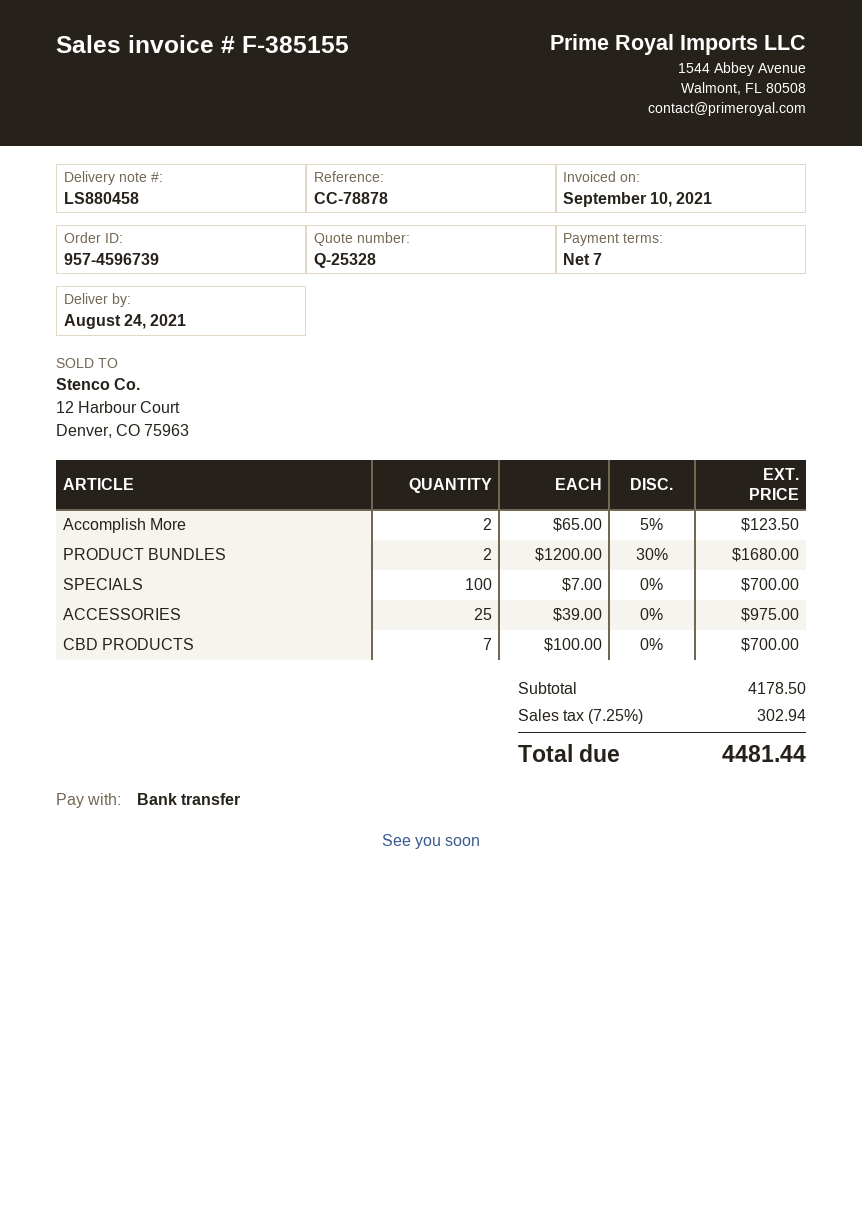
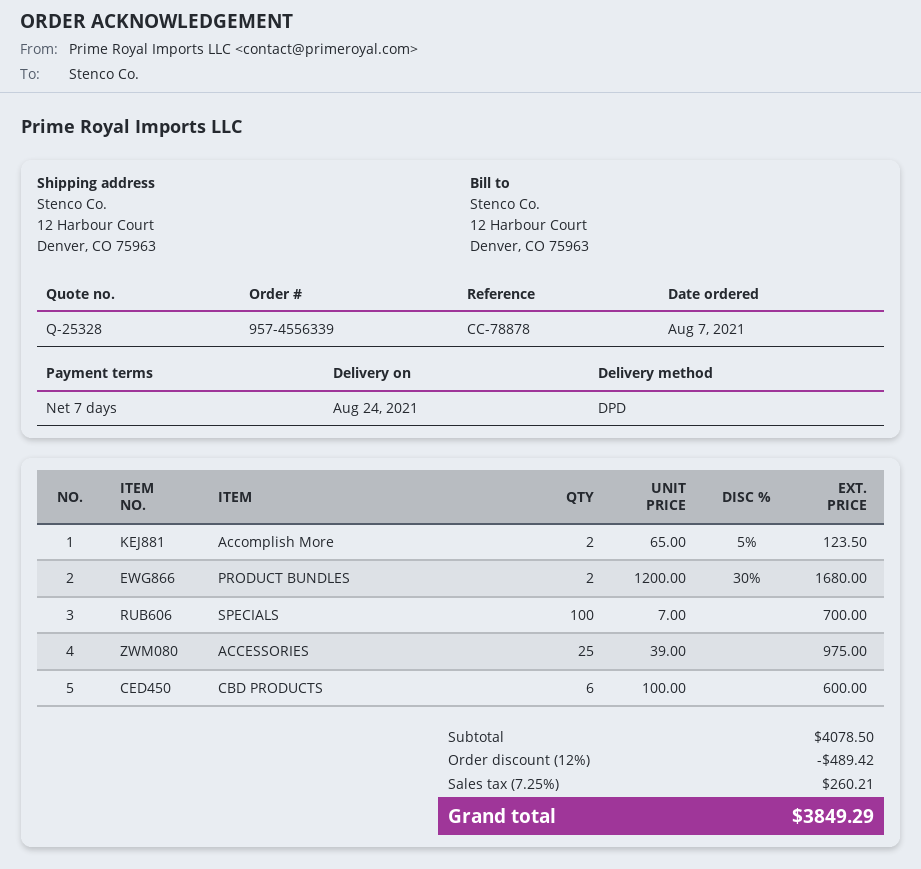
order number: 957-4596739 -> 957-4556339
CBD PRODUCTS: 7 x 100.00 = 700.00 -> 6 x 100.00 = 600.00
subtotal: 4178.50 -> 4078.50
discount: none -> 12% = 489.42
tax: 7.25% = 302.94 -> 7.25% = 260.21
total: 4481.44 -> 3849.29

